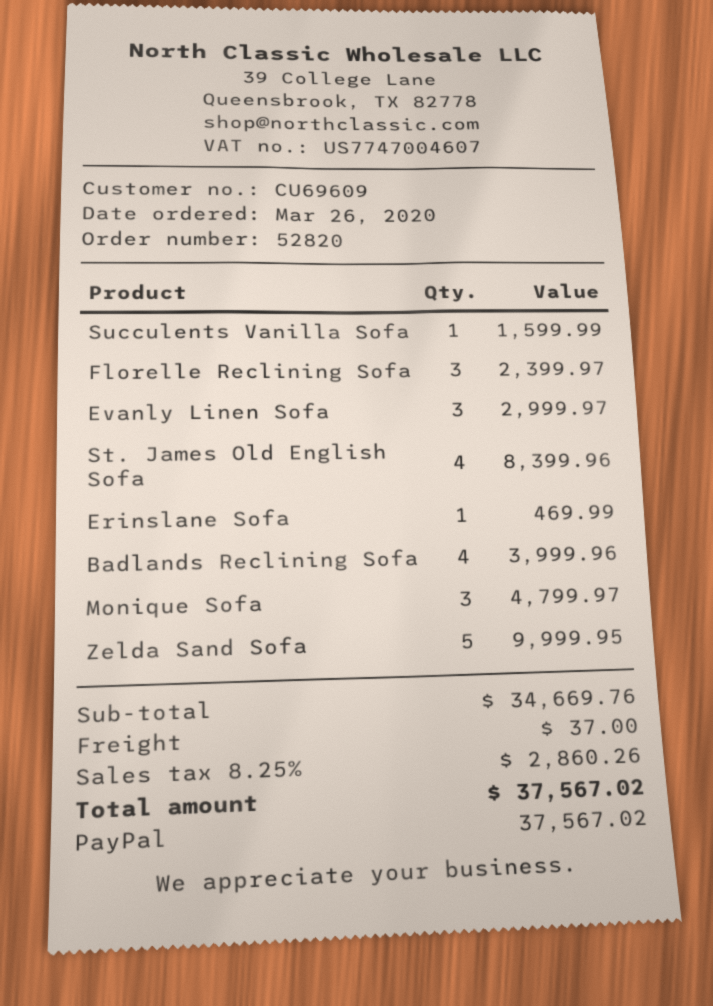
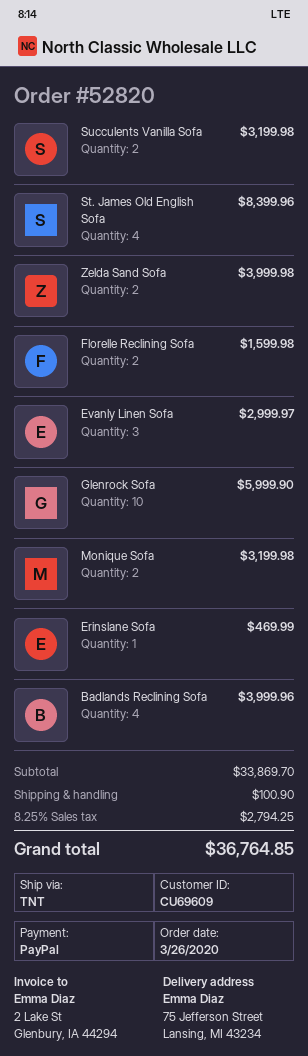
Succulents Vanilla Sofa: 1 for 1599.99 -> 2 for 3199.98
Florelle Reclining Sofa: 3 for 2399.97 -> 2 for 1599.98
Monique Sofa: 3 for 4799.97 -> 2 for 3199.98
Zelda Sand Sofa: 5 for 9999.95 -> 2 for 3999.98
Glenrock Sofa: none -> 10 for 5999.90
subtotal: 34669.76 -> 33869.70
shipping: 37.00 -> 100.90
tax: 8.25% = 2860.26 -> 8.25% = 2794.25
total: 37567.02 -> 36764.85

